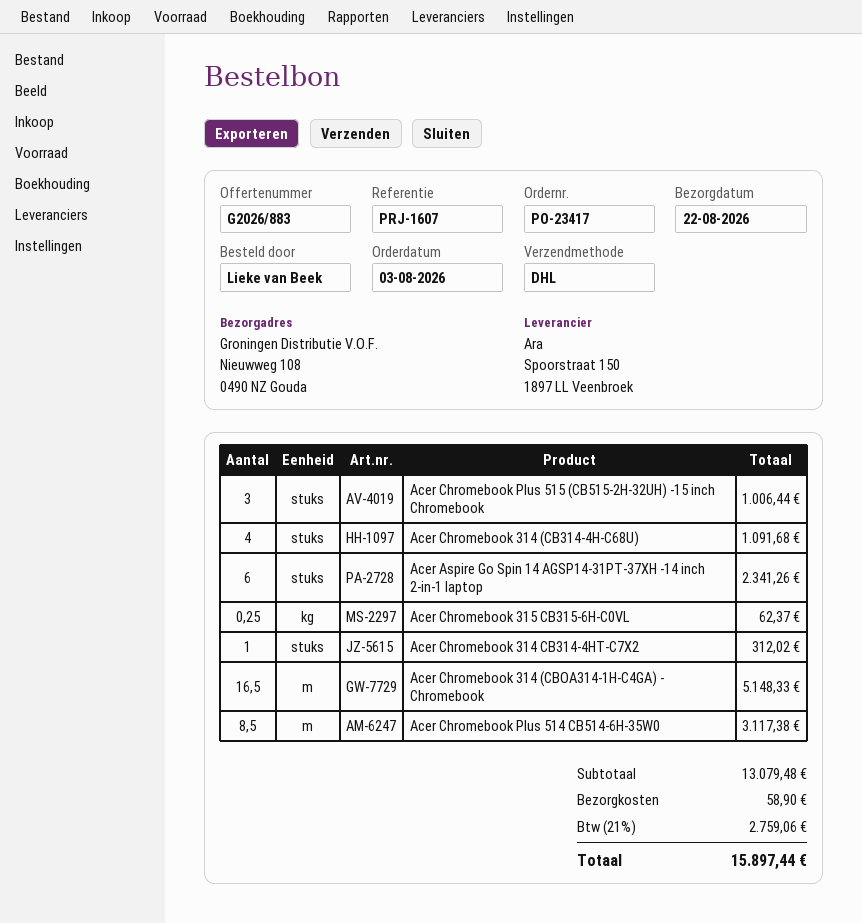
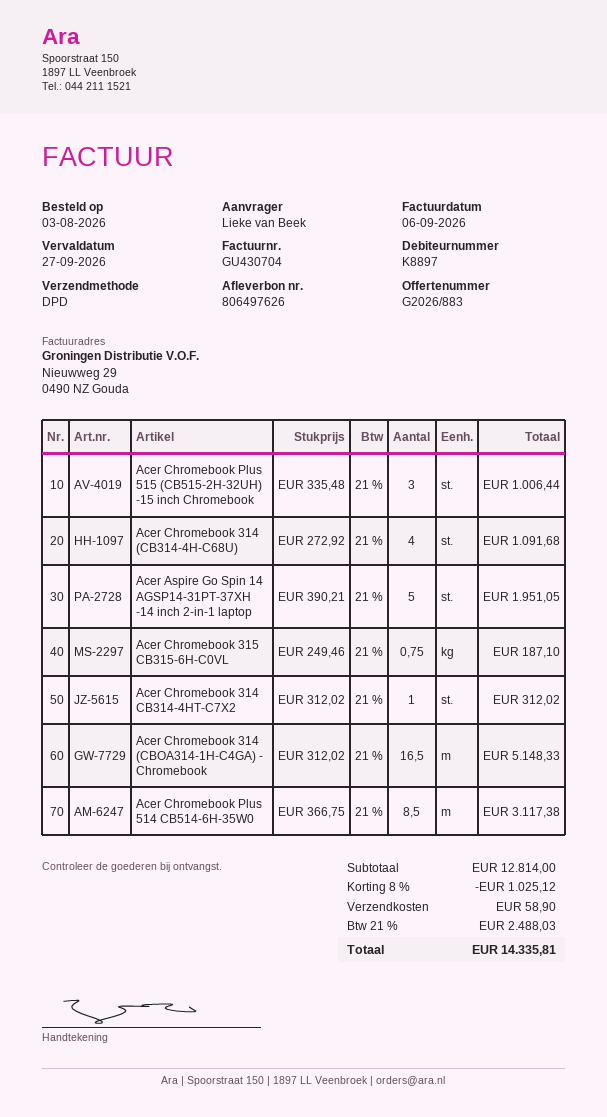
shipping method: DHL -> DPD
Acer Aspire Go Spin 14 AGSP14-31PT-37XH -14 inch 2-in-1 laptop: 6 for 2341.26 -> 5 for 1951.05
Acer Chromebook 315 CB315-6H-C0VL: 0.25 for 62.37 -> 0.75 for 187.10
subtotal: 13079.48 -> 12814.00
discount: none -> 8% = 1025.12
tax: 21% = 2759.06 -> 21% = 2488.03
total: 15897.44 -> 14335.81

